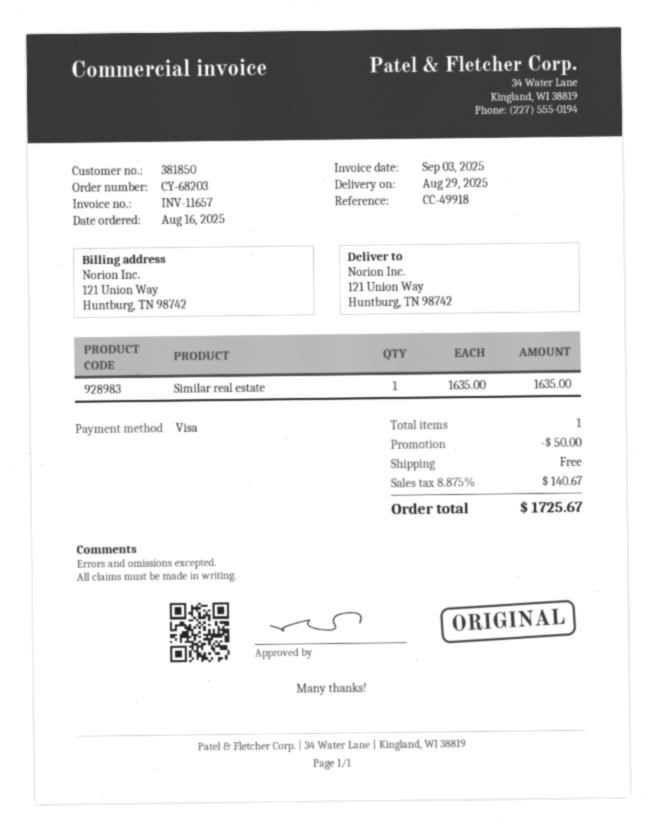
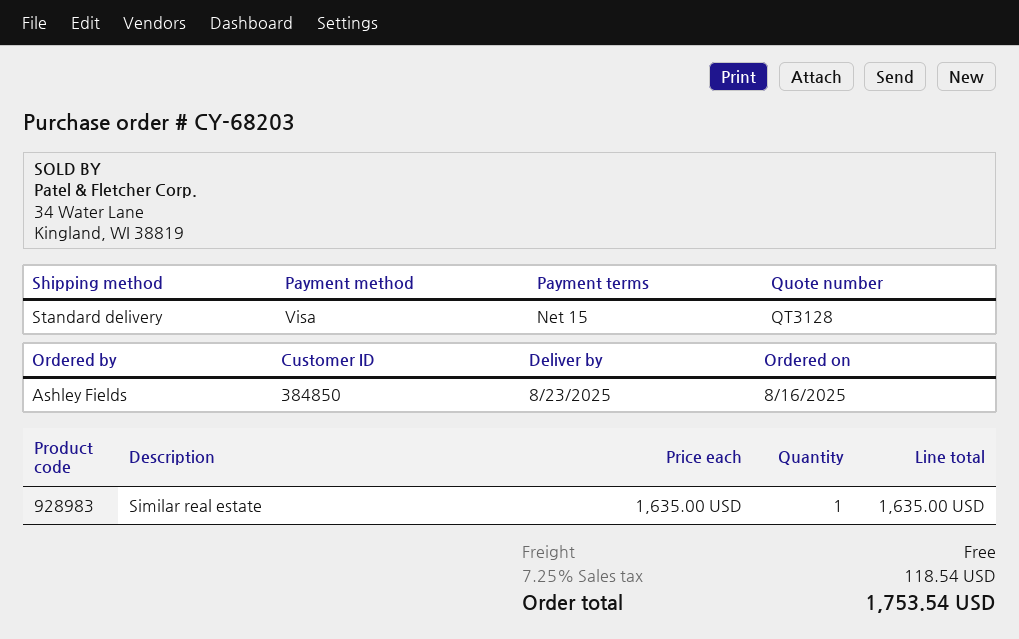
delivery date: 2025-08-29 -> 2025-08-23
customer number: 381850 -> 384850
discount: 50.00 -> none
tax: 8.875% = 140.67 -> 7.25% = 118.54
total: 1725.67 -> 1753.54

